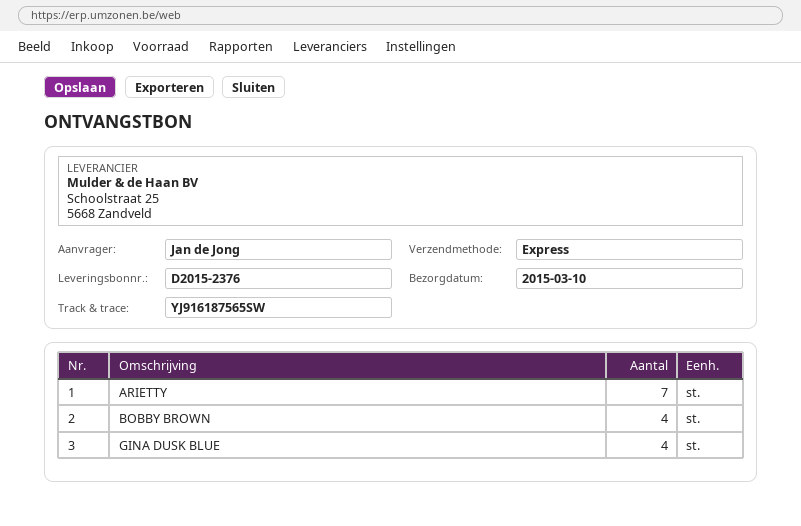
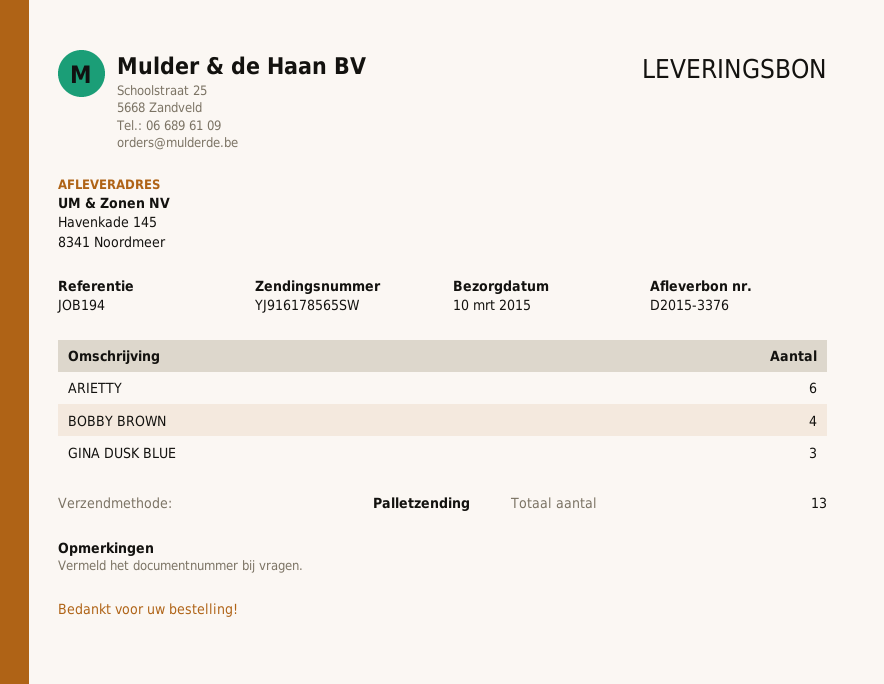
delivery note number: D2015-2376 -> D2015-3376
shipping method: express -> pallet freight
tracking number: YJ916187565SW -> YJ916178565SW
ARIETTY: 7 -> 6
GINA DUSK BLUE: 4 -> 3

